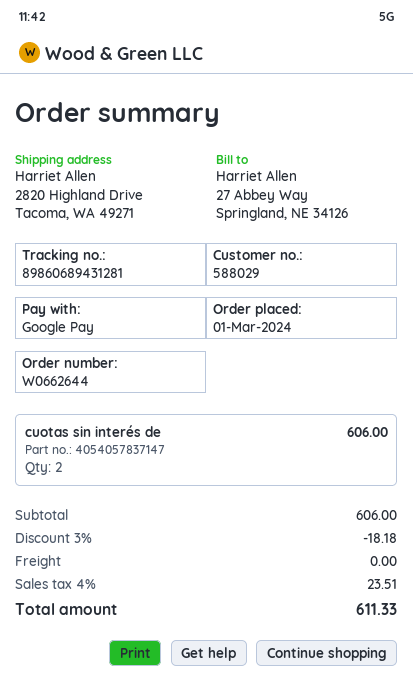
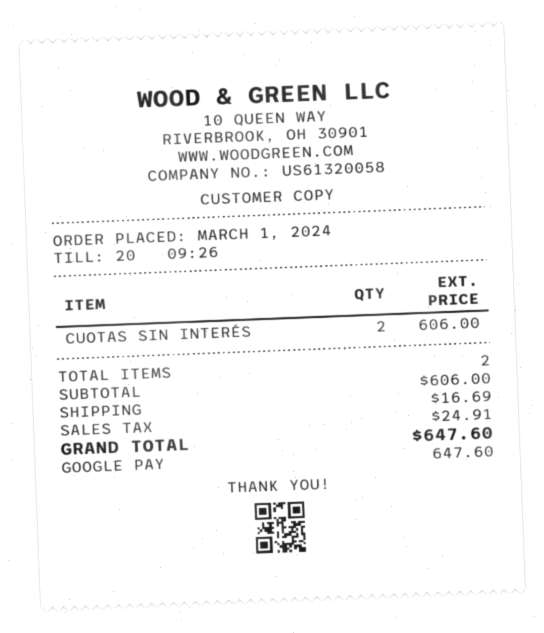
discount: 3% = 18.18 -> none
shipping: 0.00 -> 16.69
tax: 23.51 -> 24.91
total: 611.33 -> 647.60

